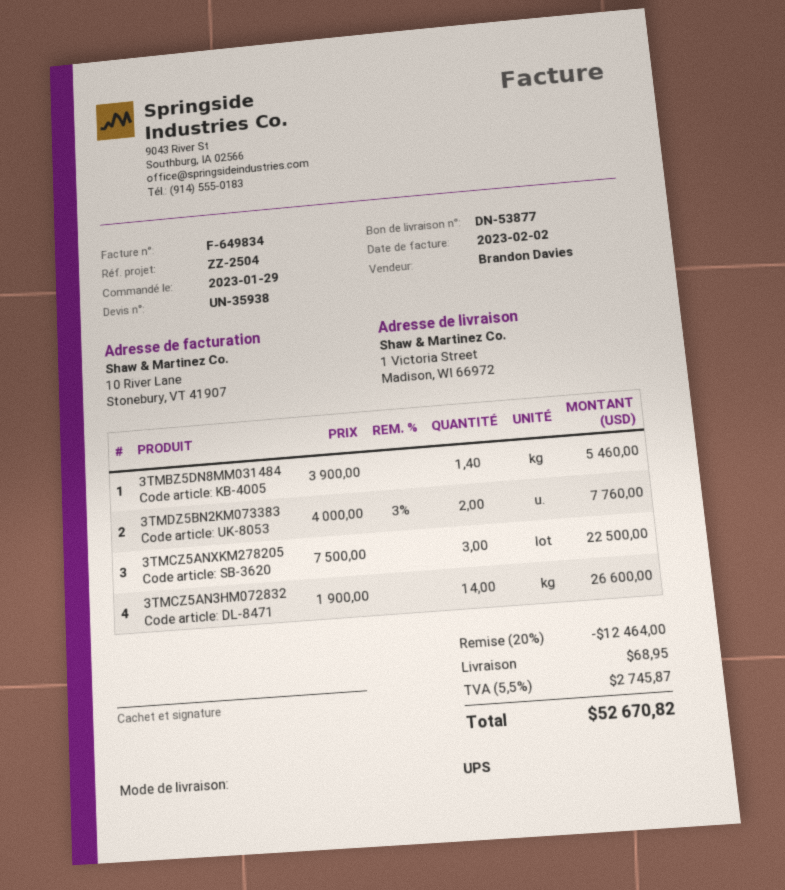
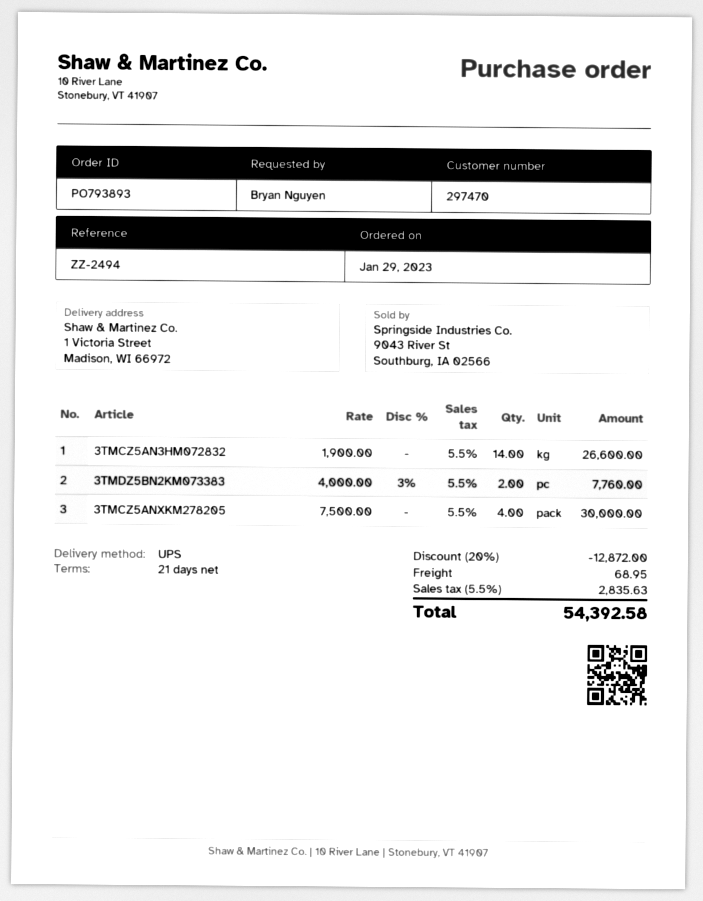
reference: ZZ-2504 -> ZZ-2494
3TMBZ5DN8MM031484: 1.4 x 3900.00 = 5460.00 -> none
3TMCZ5ANXKM278205: 3 x 7500.00 = 22500.00 -> 4 x 7500.00 = 30000.00
discount: 20% = 12464.00 -> 20% = 12872.00
tax: 5.5% = 2745.87 -> 5.5% = 2835.63
total: 52670.82 -> 54392.58

